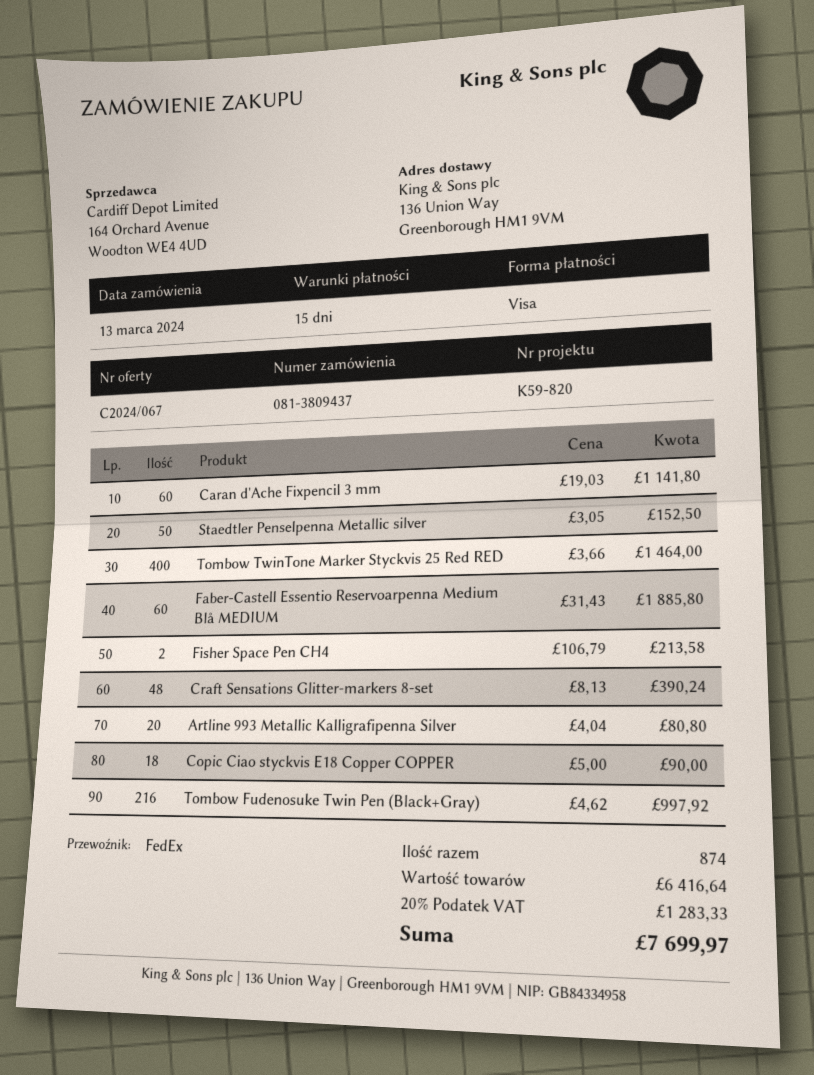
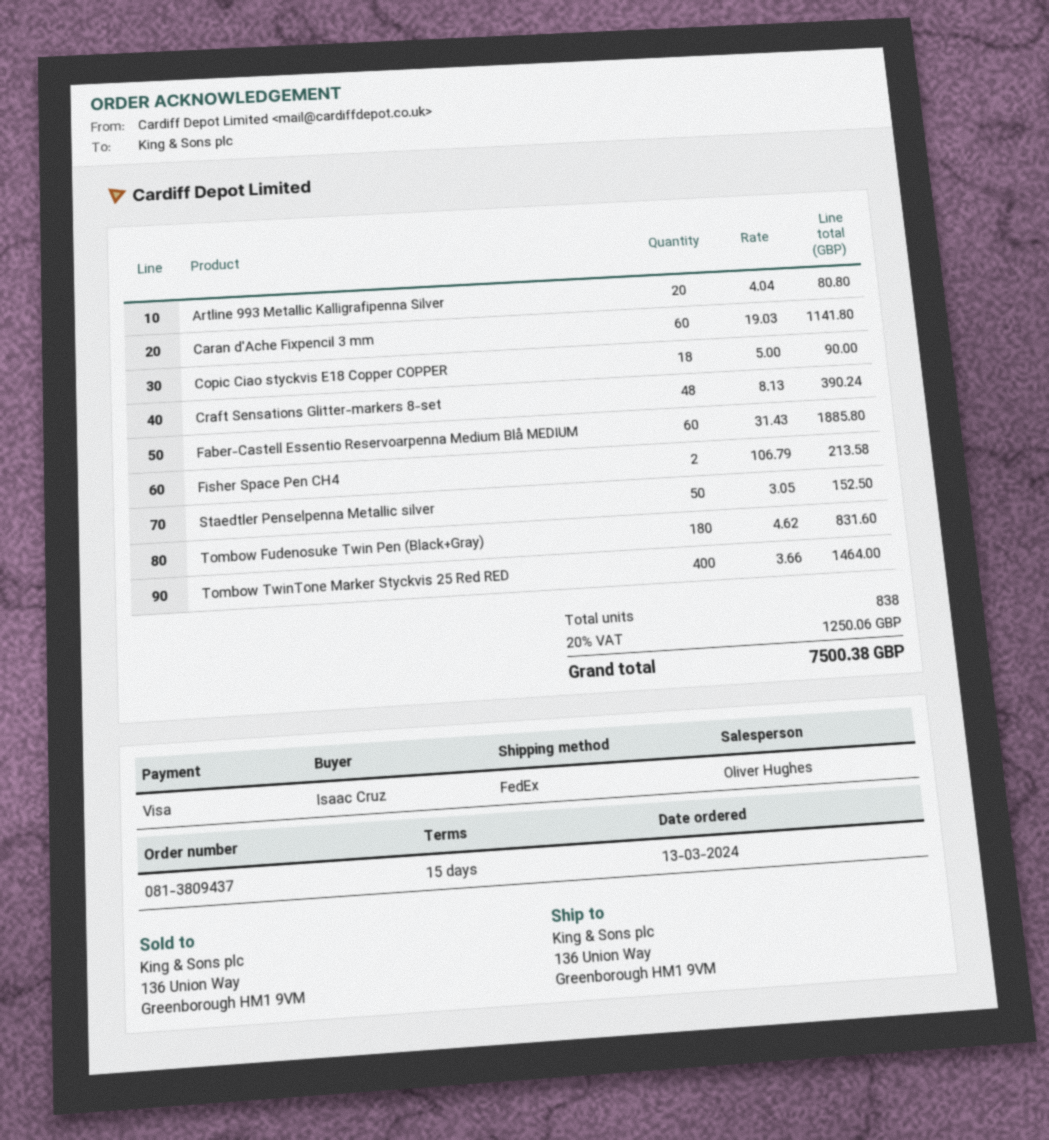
Tombow Fudenosuke Twin Pen (Black+Gray): 216 x 4.62 = 997.92 -> 180 x 4.62 = 831.60
total quantity: 874 -> 838
tax: 20% = 1283.33 -> 20% = 1250.06
total: 7699.97 -> 7500.38

